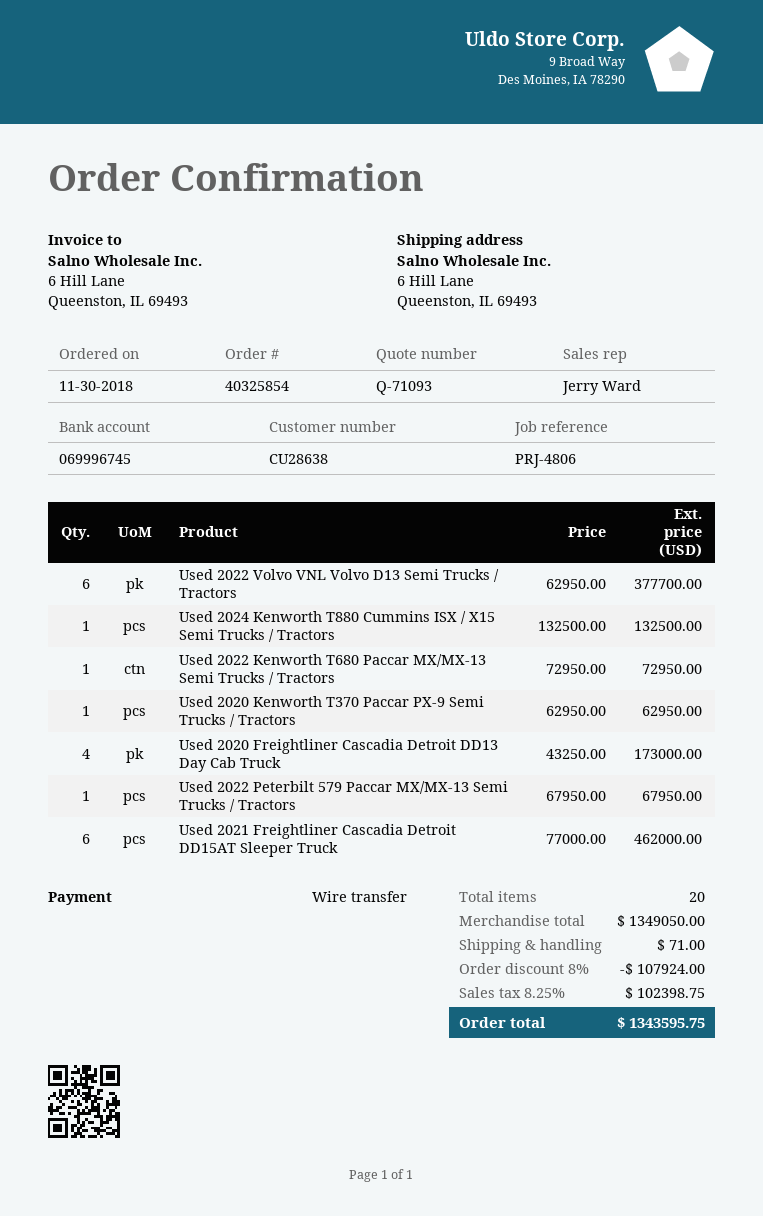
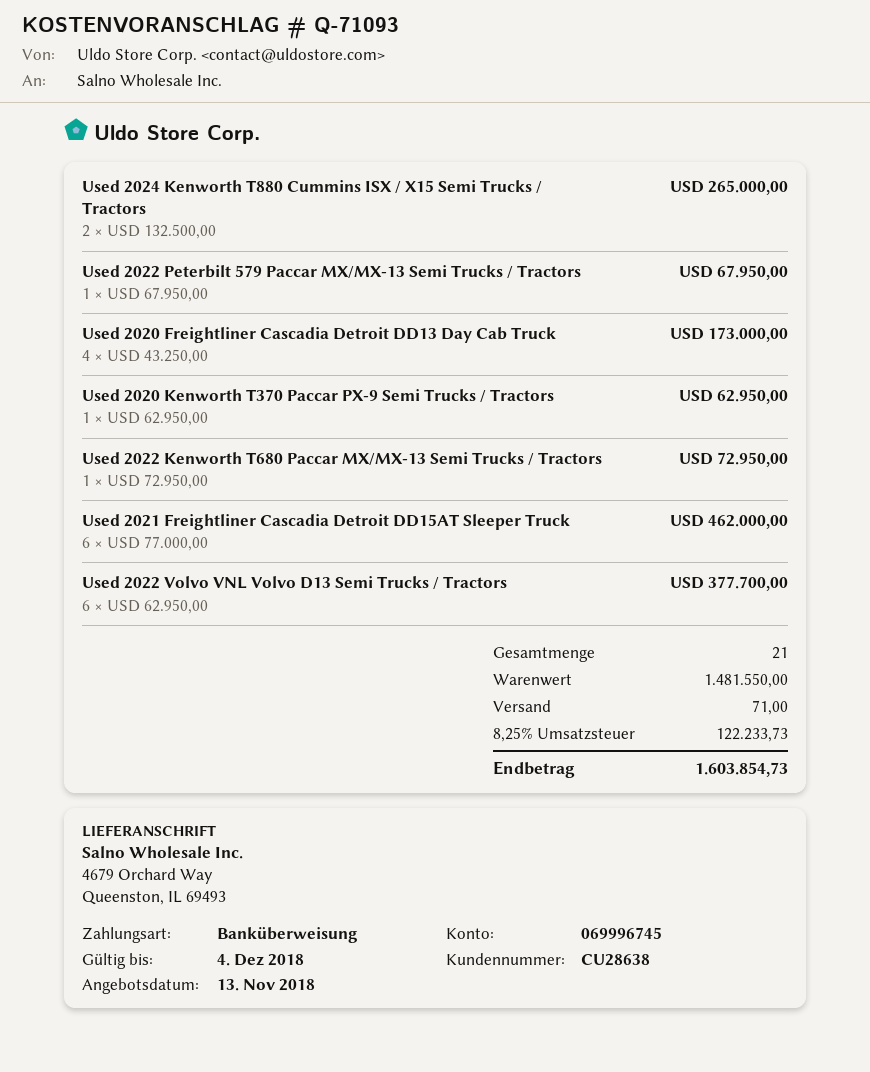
ship to: 6 Hill Lane, Queenston, IL 69493 -> 4679 Orchard Way, Queenston, IL 69493
Used 2024 Kenworth T880 Cummins ISX / X15 Semi Trucks / Tractors: 1 x 132500.00 = 132500.00 -> 2 x 132500.00 = 265000.00
total quantity: 20 -> 21
subtotal: 1349050.00 -> 1481550.00
discount: 8% = 107924.00 -> none
tax: 8.25% = 102398.75 -> 8.25% = 122233.73
total: 1343595.75 -> 1603854.73

